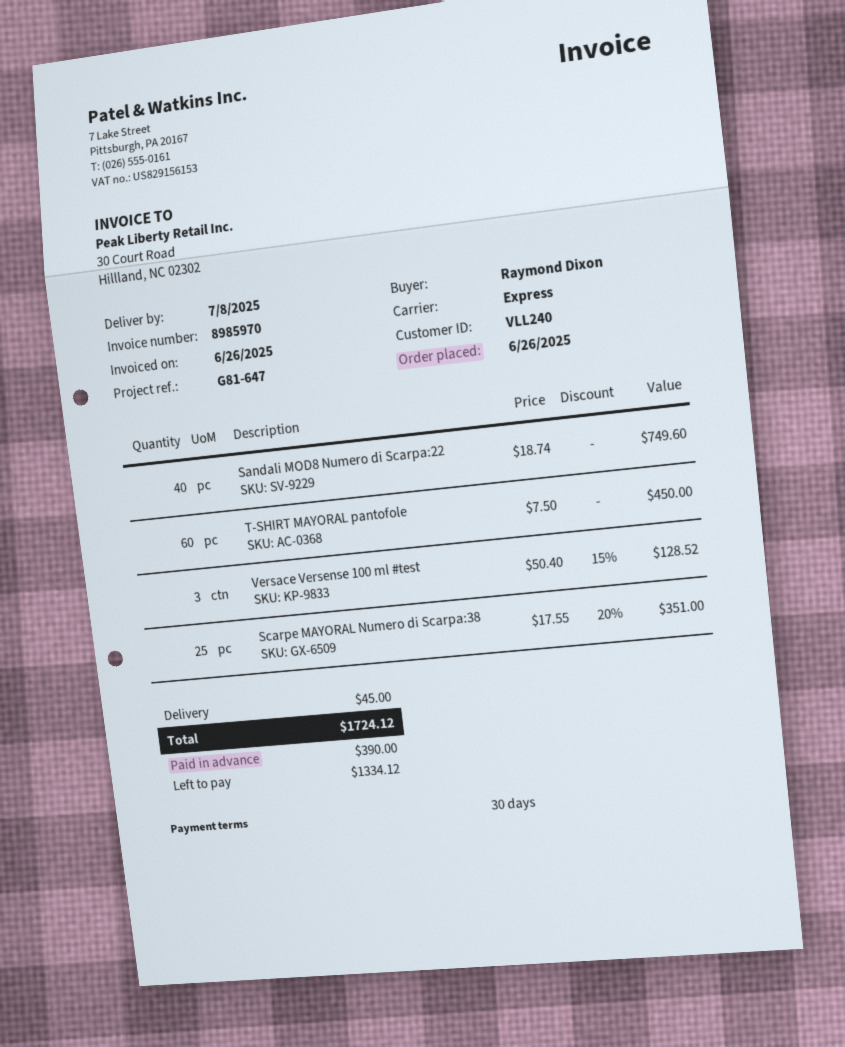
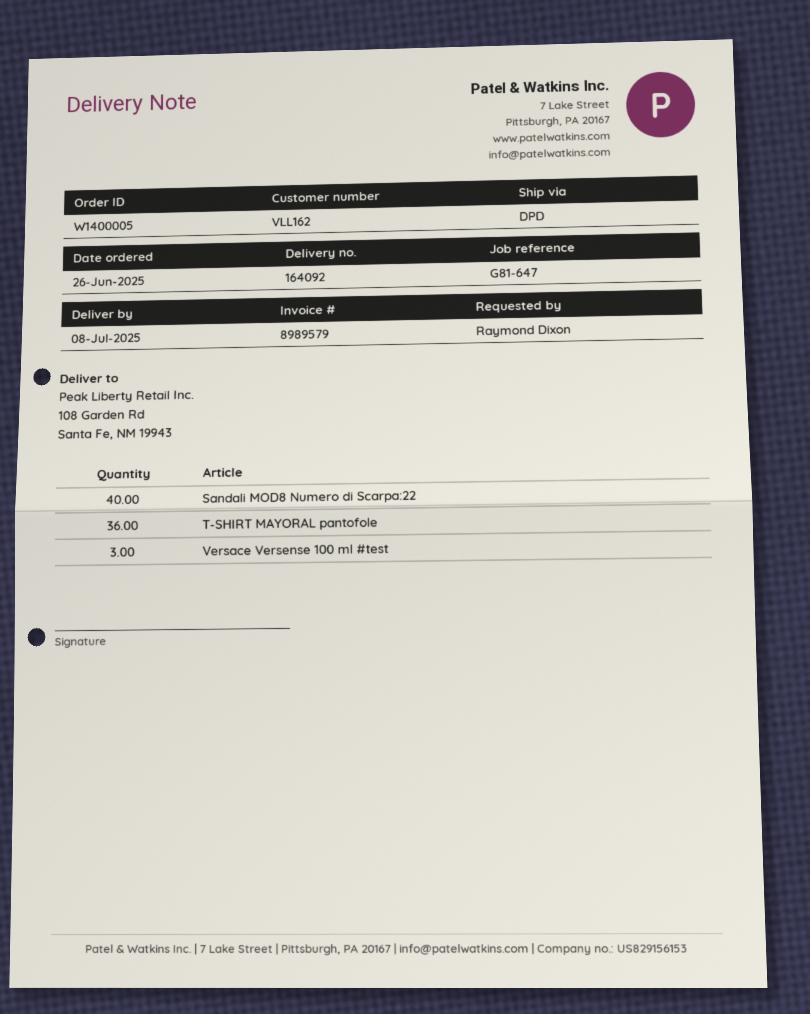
invoice number: 8985970 -> 8989579
customer number: VLL240 -> VLL162
shipping method: express -> DPD
T-SHIRT MAYORAL pantofole: 60 -> 36
Scarpe MAYORAL Numero di Scarpa:38: 25 -> none

